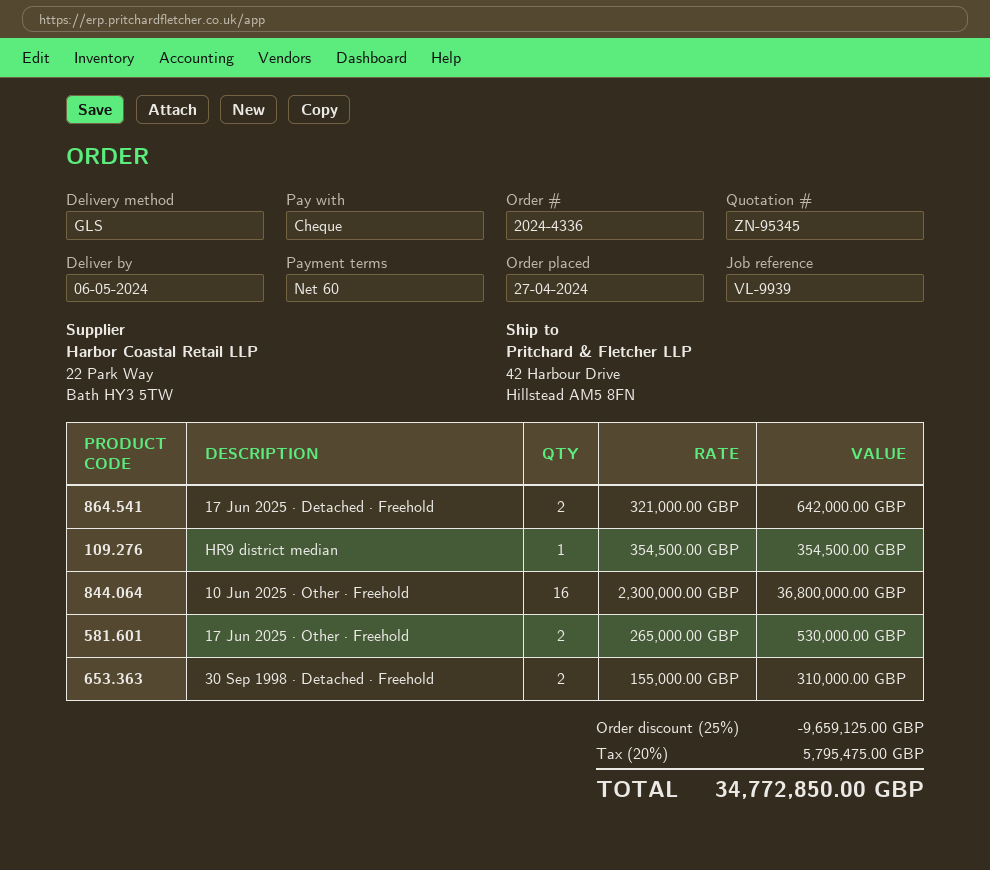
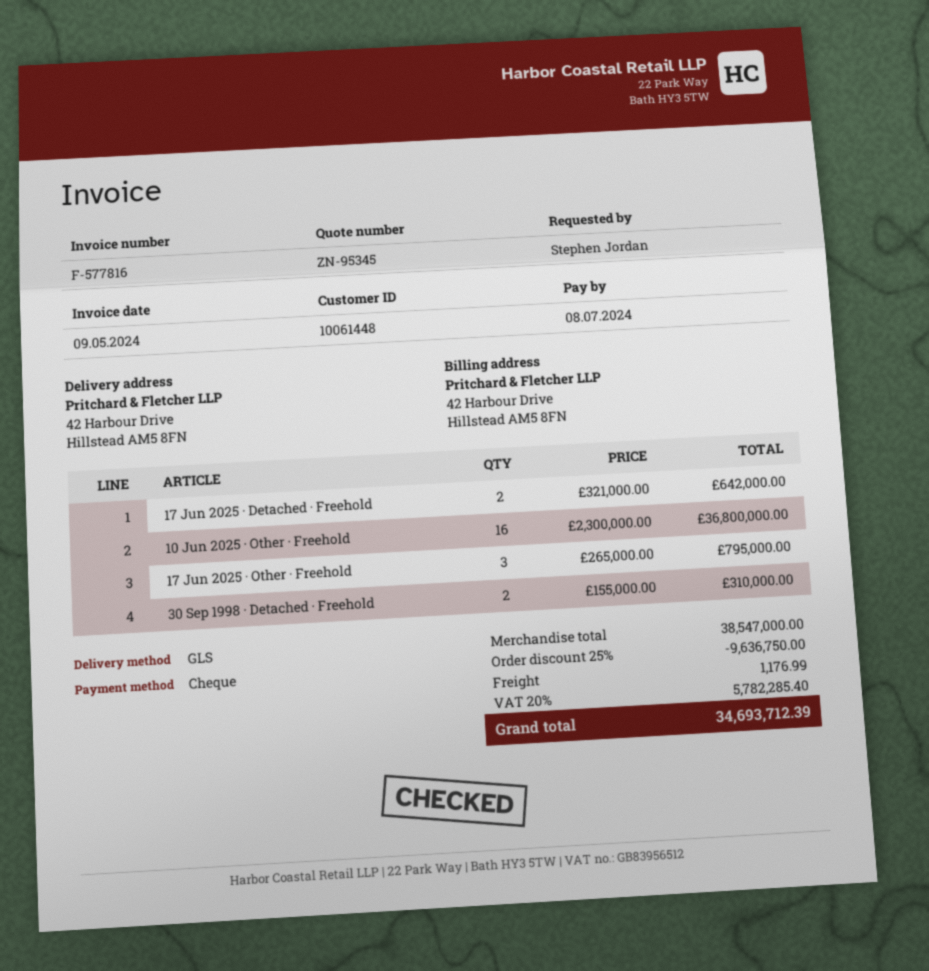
HR9 district median: 1 x 354500.00 = 354500.00 -> none
17 Jun 2025 · Other · Freehold: 2 x 265000.00 = 530000.00 -> 3 x 265000.00 = 795000.00
discount: 25% = 9659125.00 -> 25% = 9636750.00
shipping: none -> 1176.99
tax: 20% = 5795475.00 -> 20% = 5782285.40
total: 34772850.00 -> 34693712.39

